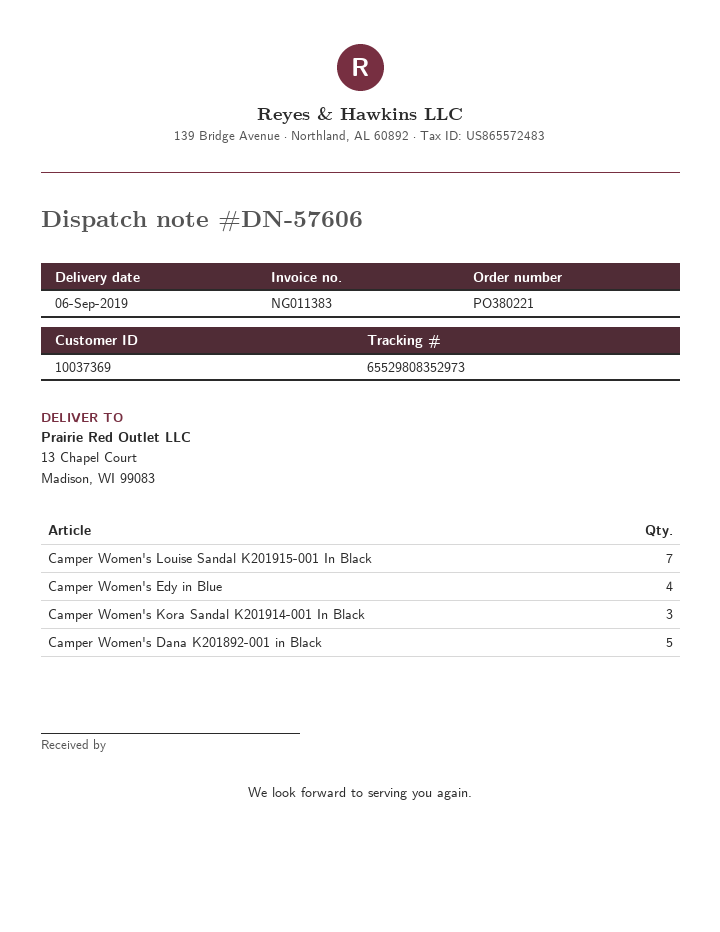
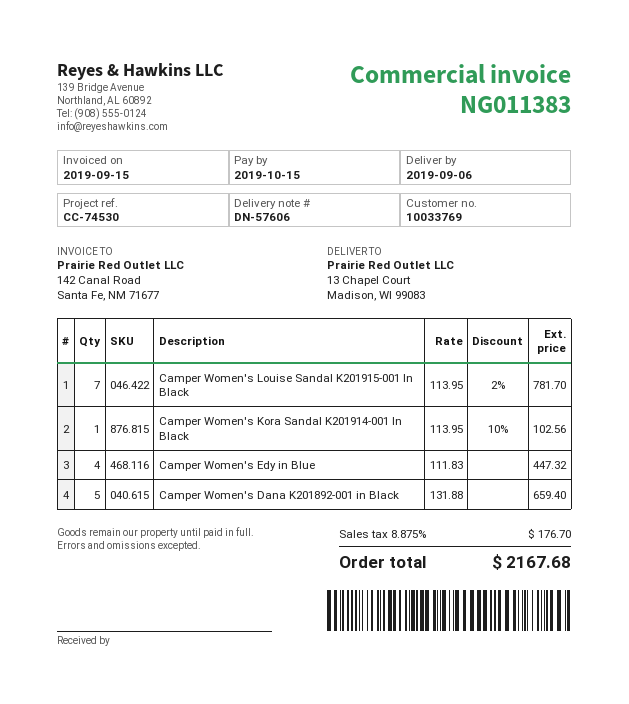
customer number: 10037369 -> 10033769
Camper Women's Kora Sandal K201914-001 In Black: 3 -> 1

